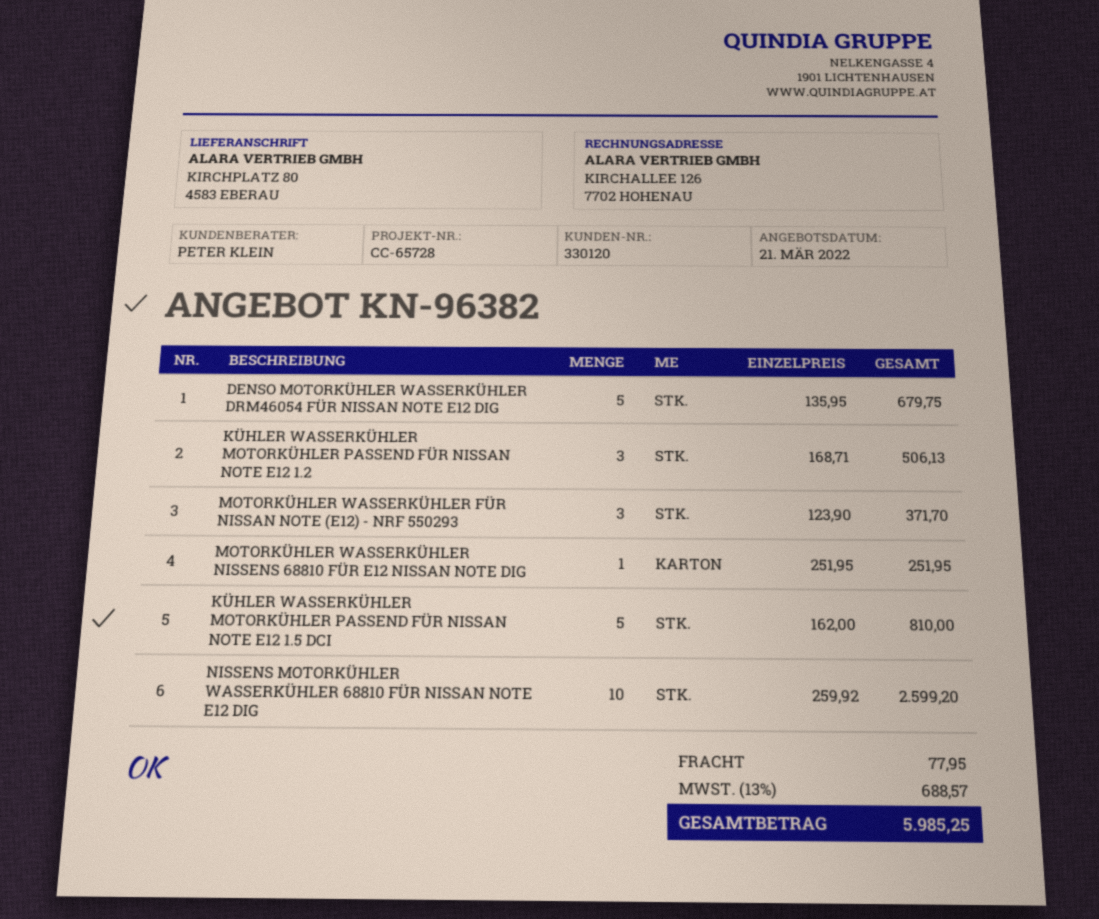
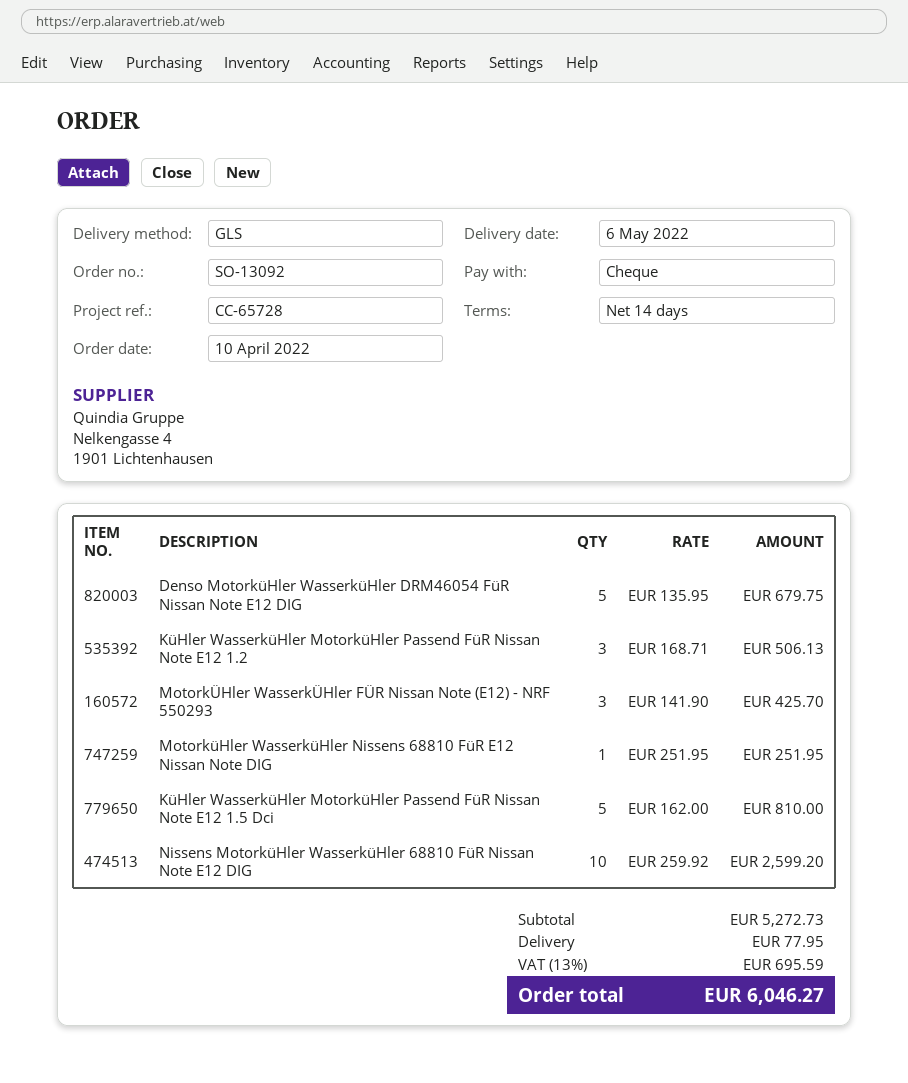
MOTORKÜHLER WASSERKÜHLER FÜR NISSAN NOTE (E12) - NRF 550293: 3 x 123.90 = 371.70 -> 3 x 141.90 = 425.70
tax: 13% = 688.57 -> 13% = 695.59
total: 5985.25 -> 6046.27

